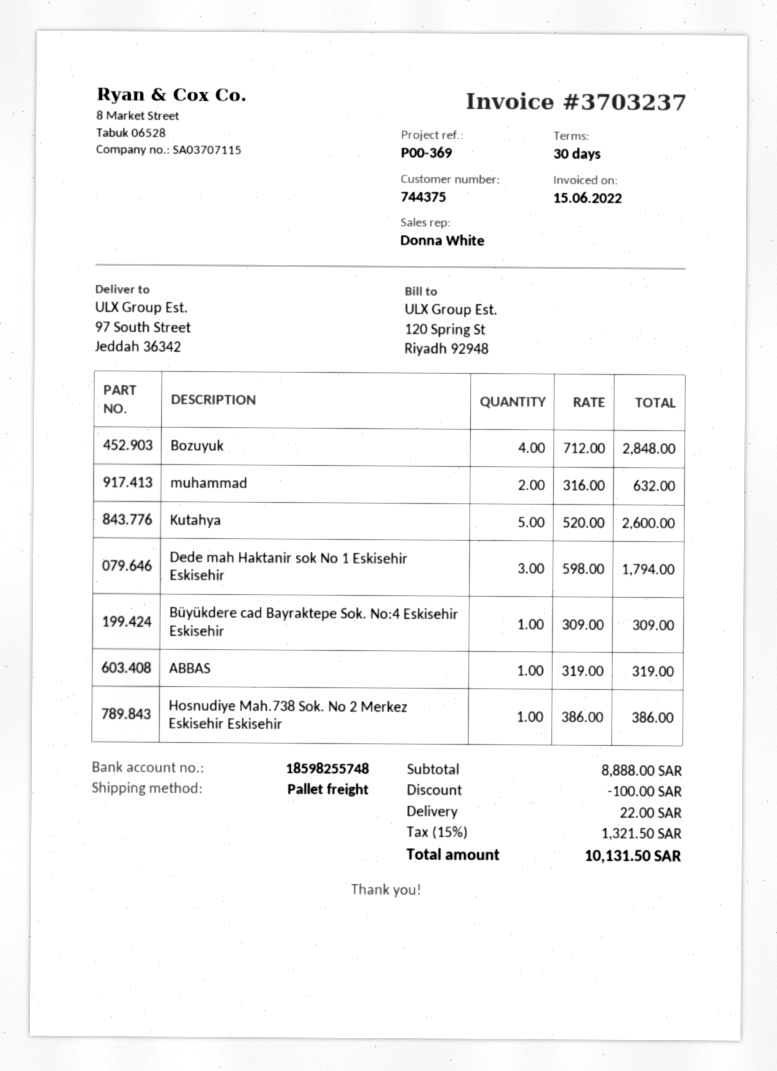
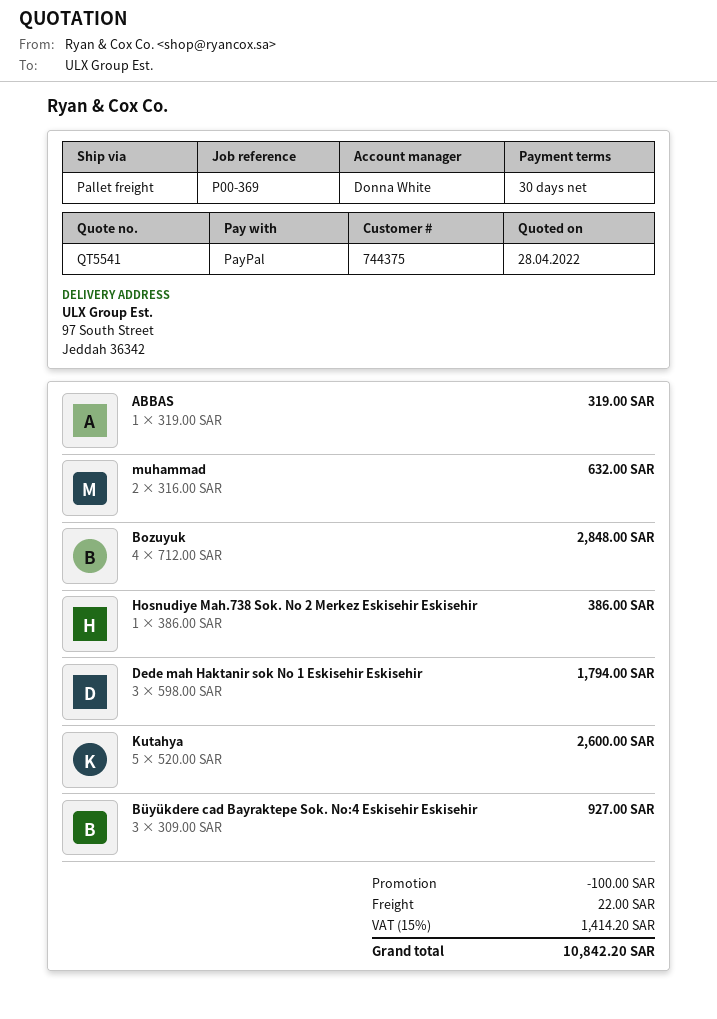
Büyükdere cad Bayraktepe Sok. No:4 Eskisehir Eskisehir: 1 x 309.00 = 309.00 -> 3 x 309.00 = 927.00
tax: 15% = 1321.50 -> 15% = 1414.20
total: 10131.50 -> 10842.20

